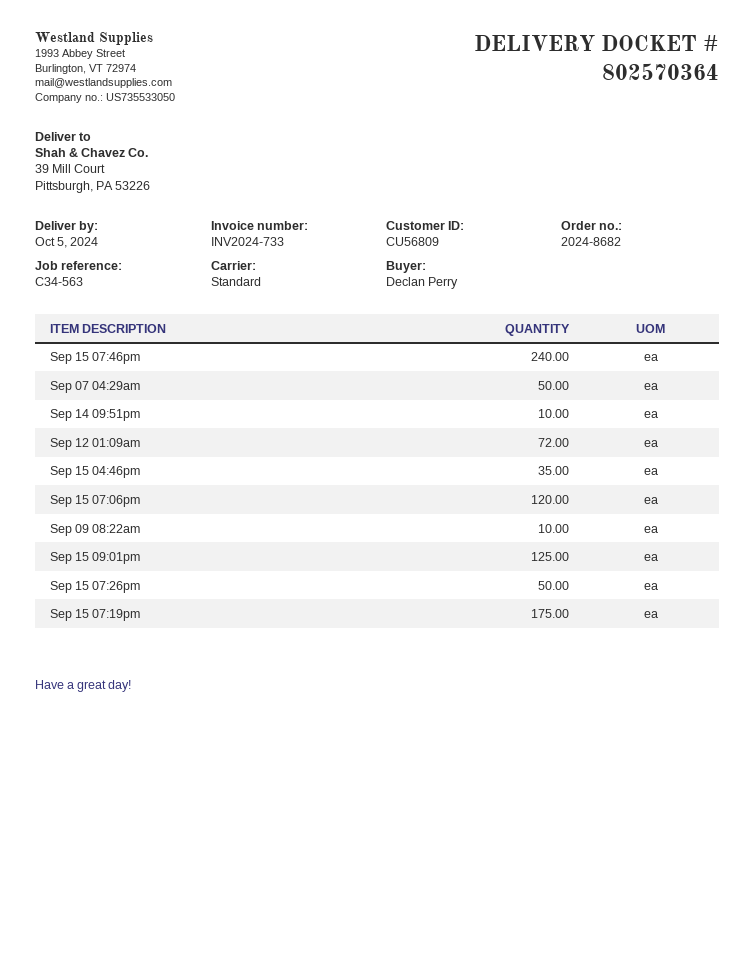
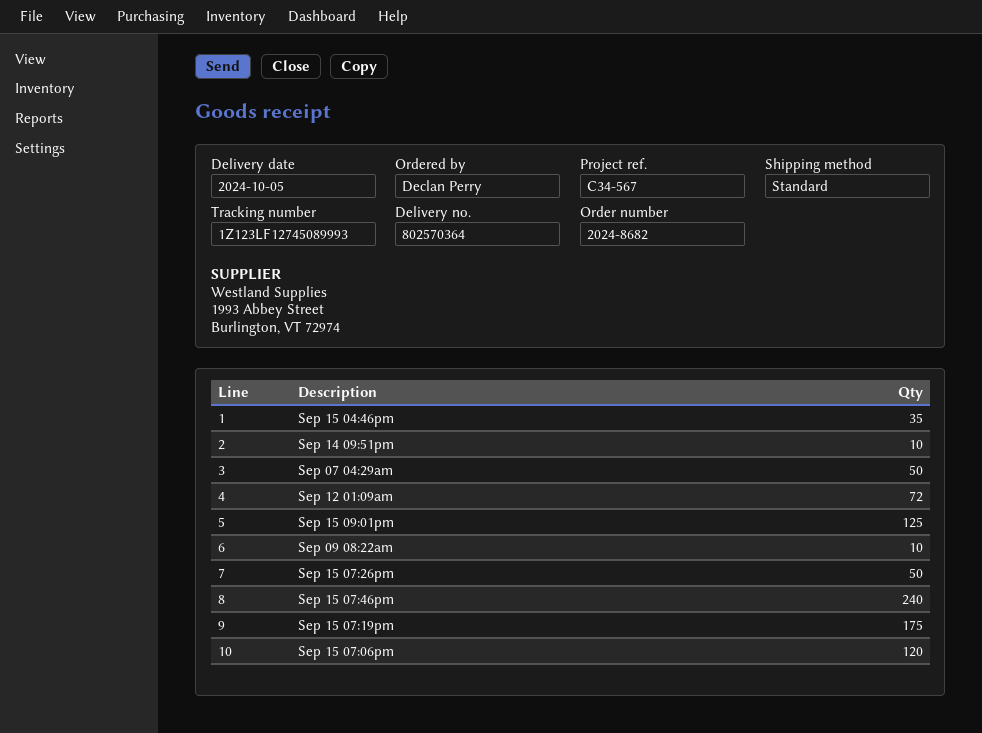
reference: C34-563 -> C34-567

